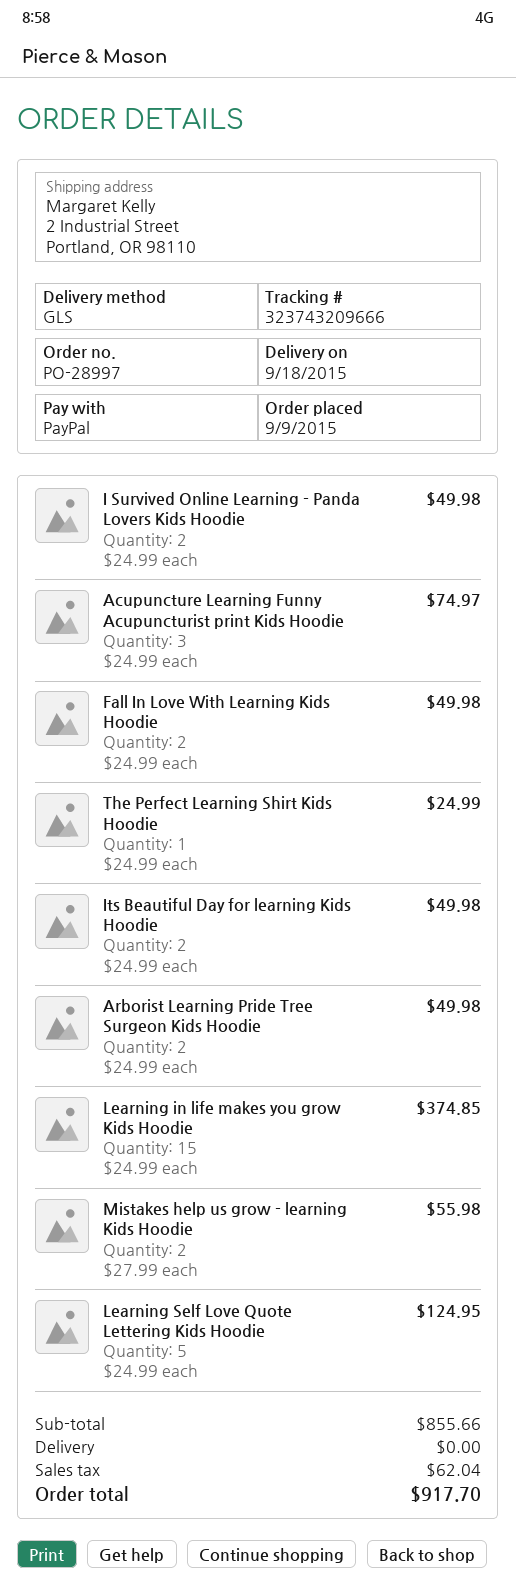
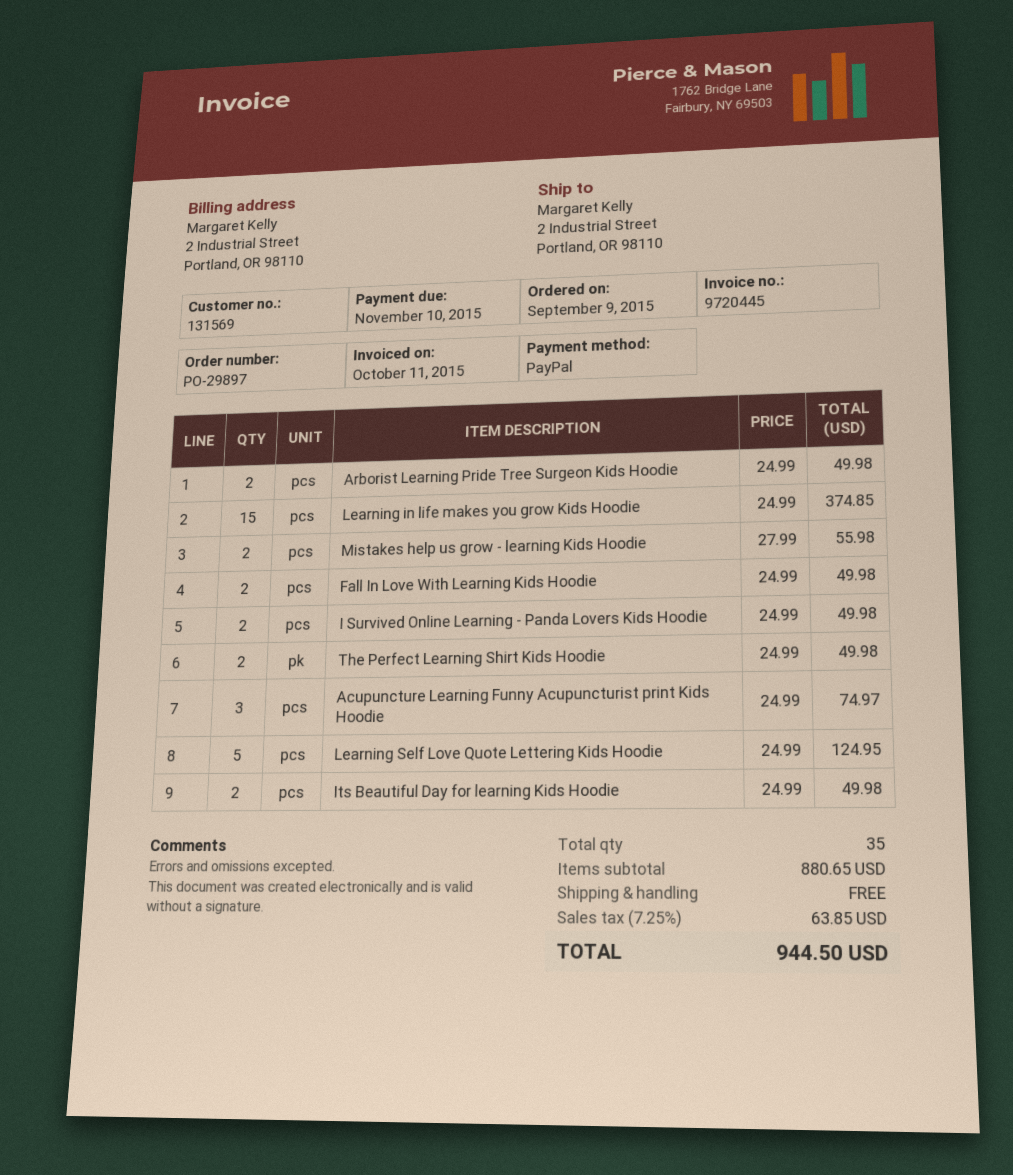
order number: PO-28997 -> PO-29897
The Perfect Learning Shirt Kids Hoodie: 1 x 24.99 = 24.99 -> 2 x 24.99 = 49.98
subtotal: 855.66 -> 880.65
tax: 62.04 -> 63.85
total: 917.70 -> 944.50

